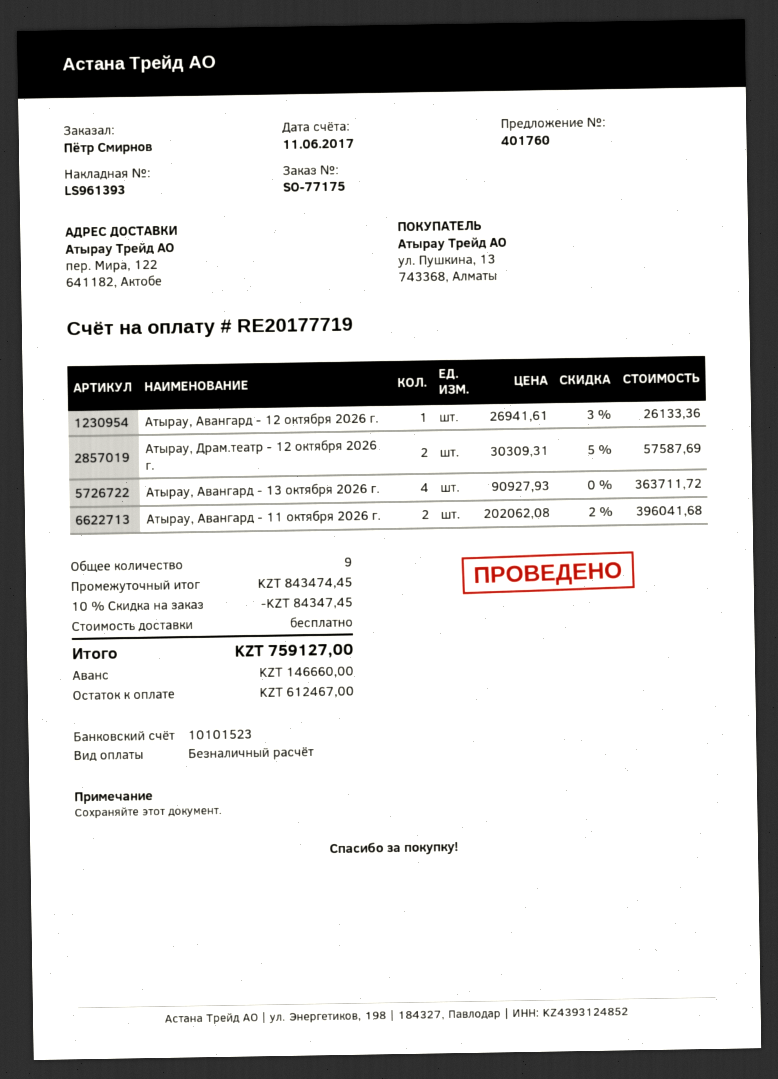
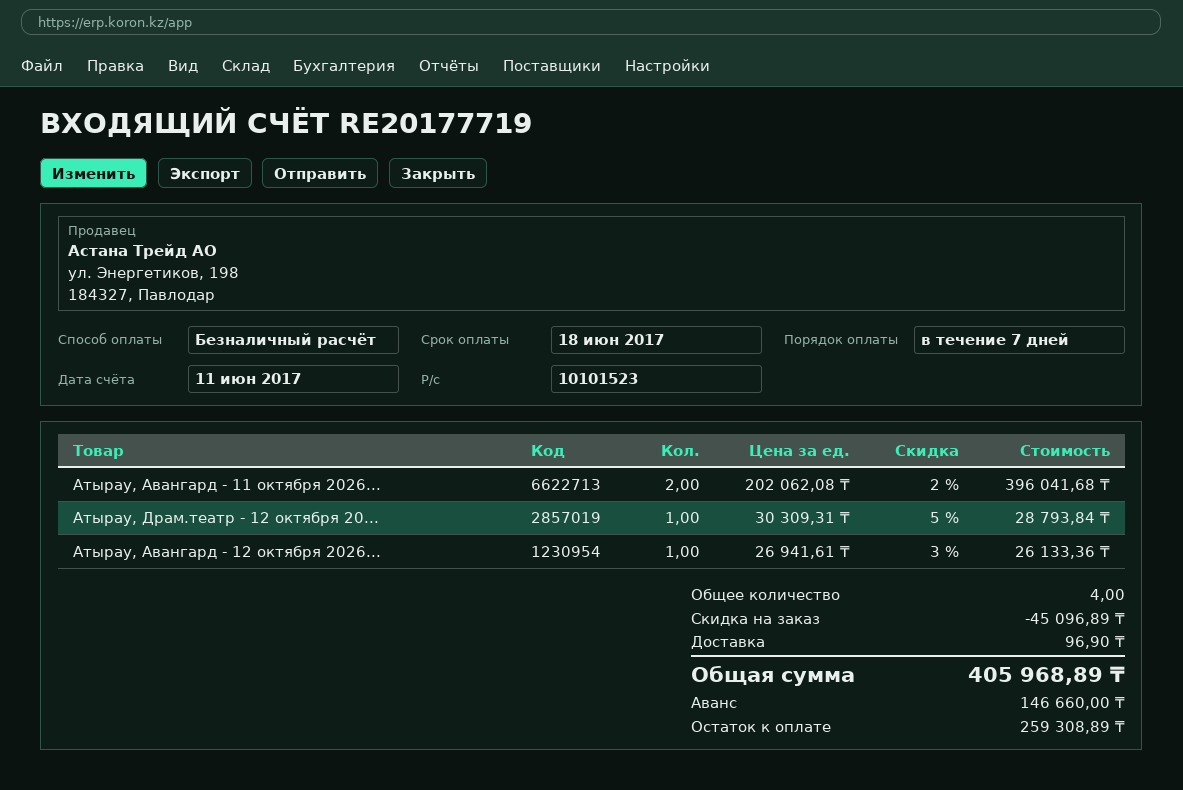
Атырау, Драм.театр - 12 октября 2026 г.: 2 x 30309.31 - 5% = 57587.69 -> 1 x 30309.31 - 5% = 28793.84
Атырау, Авангард - 13 октября 2026 г.: 4 x 90927.93 = 363711.72 -> none
total quantity: 9 -> 4
discount: 84347.45 -> 45096.89
shipping: 0.00 -> 96.90
total: 759127.00 -> 405968.89
balance: 612467.00 -> 259308.89

